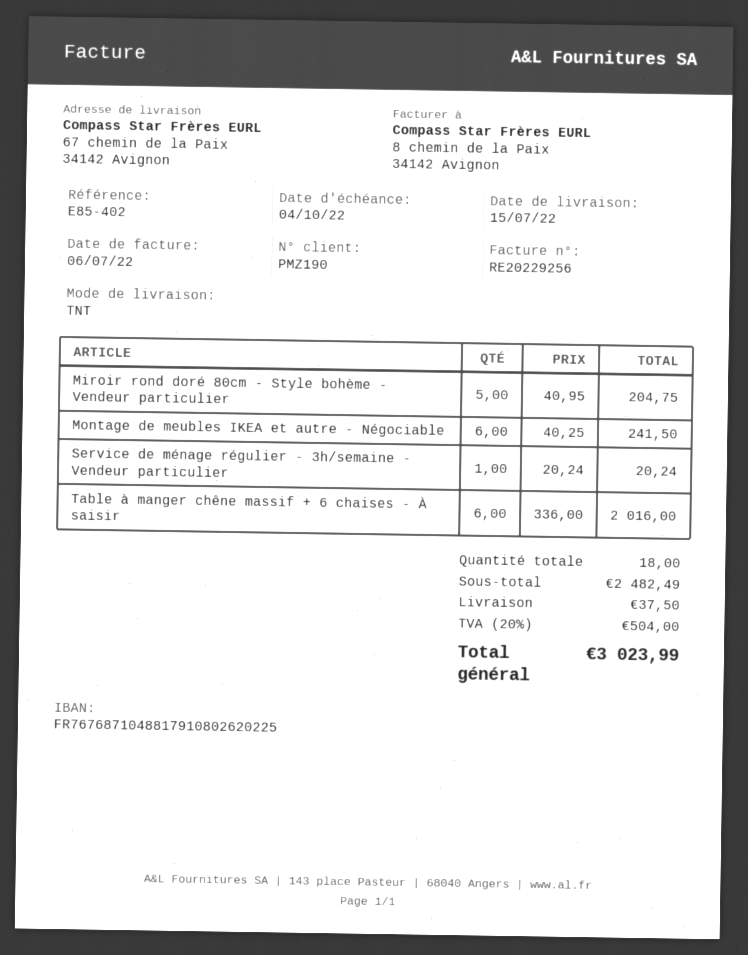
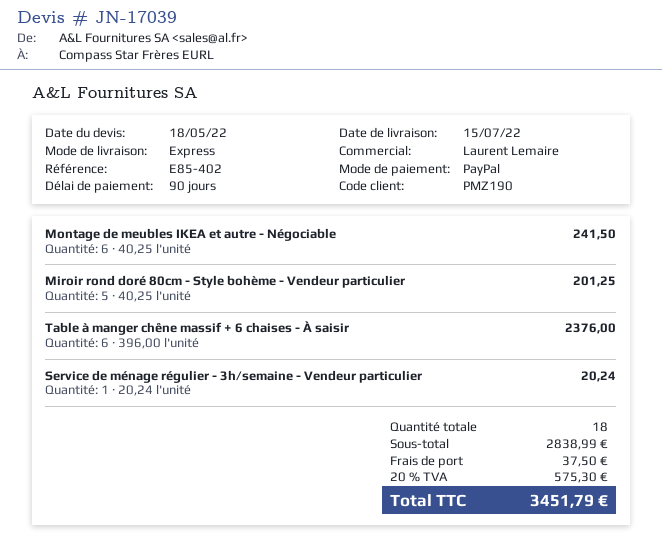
shipping method: TNT -> express
Miroir rond doré 80cm - Style bohème - Vendeur particulier: 5 x 40.95 = 204.75 -> 5 x 40.25 = 201.25
Table à manger chêne massif + 6 chaises - À saisir: 6 x 336.00 = 2016.00 -> 6 x 396.00 = 2376.00
subtotal: 2482.49 -> 2838.99
tax: 20% = 504.00 -> 20% = 575.30
total: 3023.99 -> 3451.79

